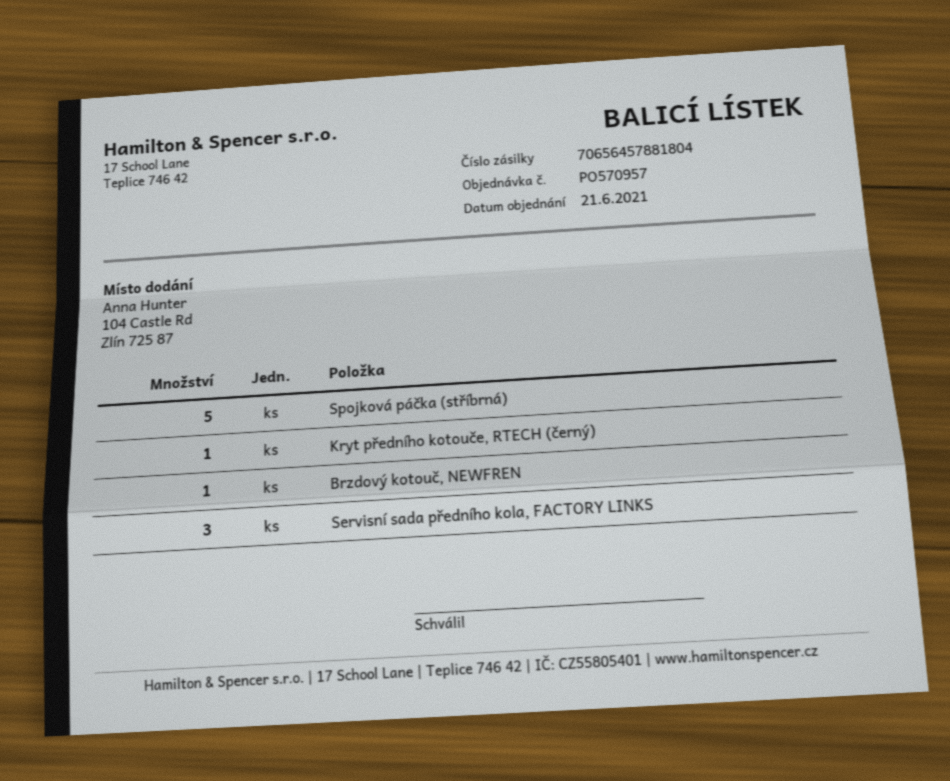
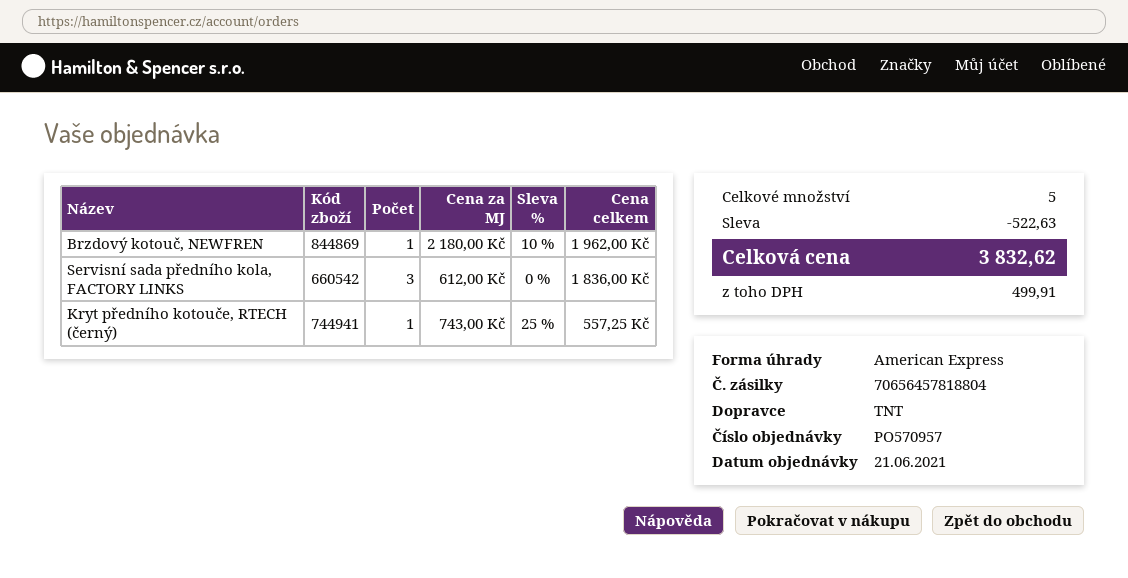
tracking number: 70656457881804 -> 70656457818804
Spojková páčka (stříbrná): 5 -> none

